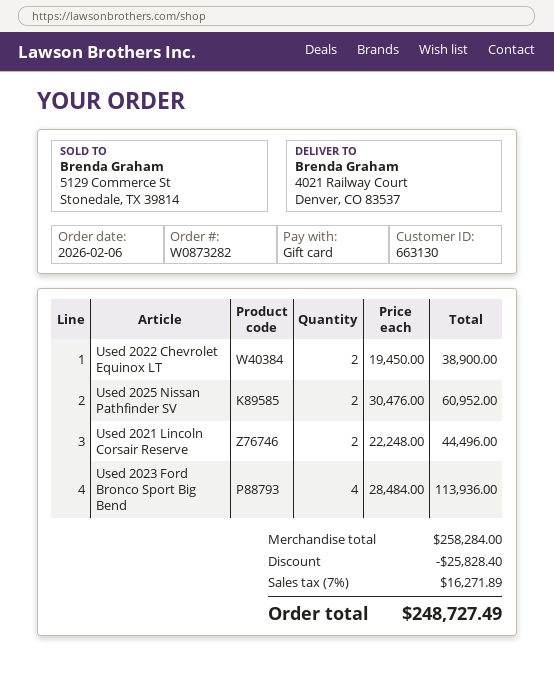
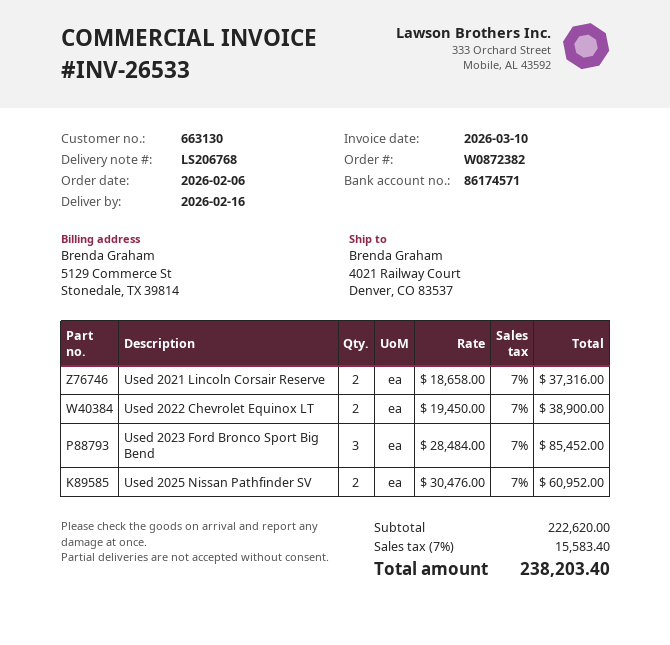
order number: W0873282 -> W0872382
Used 2021 Lincoln Corsair Reserve: 2 x 22248.00 = 44496.00 -> 2 x 18658.00 = 37316.00
Used 2023 Ford Bronco Sport Big Bend: 4 x 28484.00 = 113936.00 -> 3 x 28484.00 = 85452.00
subtotal: 258284.00 -> 222620.00
discount: 25828.40 -> none
tax: 7% = 16271.89 -> 7% = 15583.40
total: 248727.49 -> 238203.40

